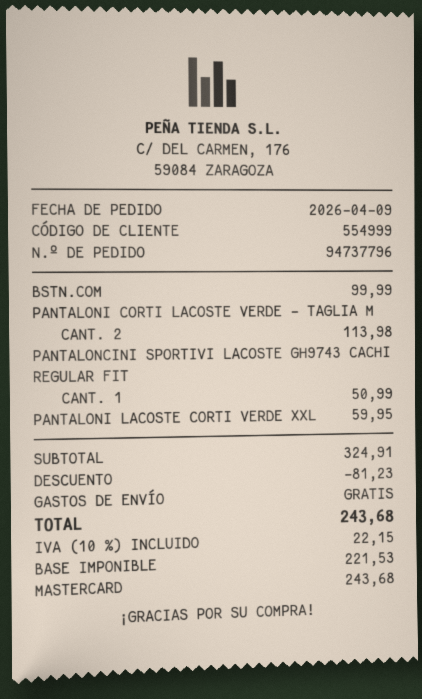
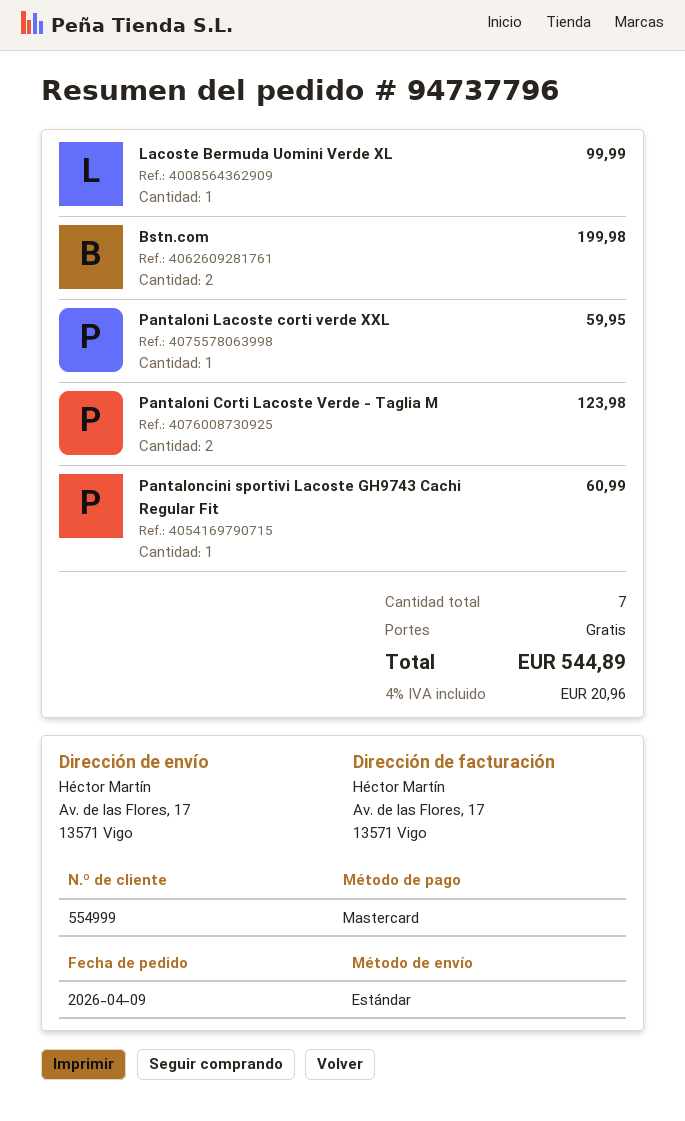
BSTN.COM: 1 for 99.99 -> 2 for 199.98
PANTALONI CORTI LACOSTE VERDE - TAGLIA M: 2 for 113.98 -> 2 for 123.98
PANTALONCINI SPORTIVI LACOSTE GH9743 CACHI REGULAR FIT: 1 for 50.99 -> 1 for 60.99
Lacoste Bermuda Uomini Verde XL: none -> 1 for 99.99
discount: 81.23 -> none
tax: 10% = 22.15 -> 4% = 20.96
total: 243.68 -> 544.89

